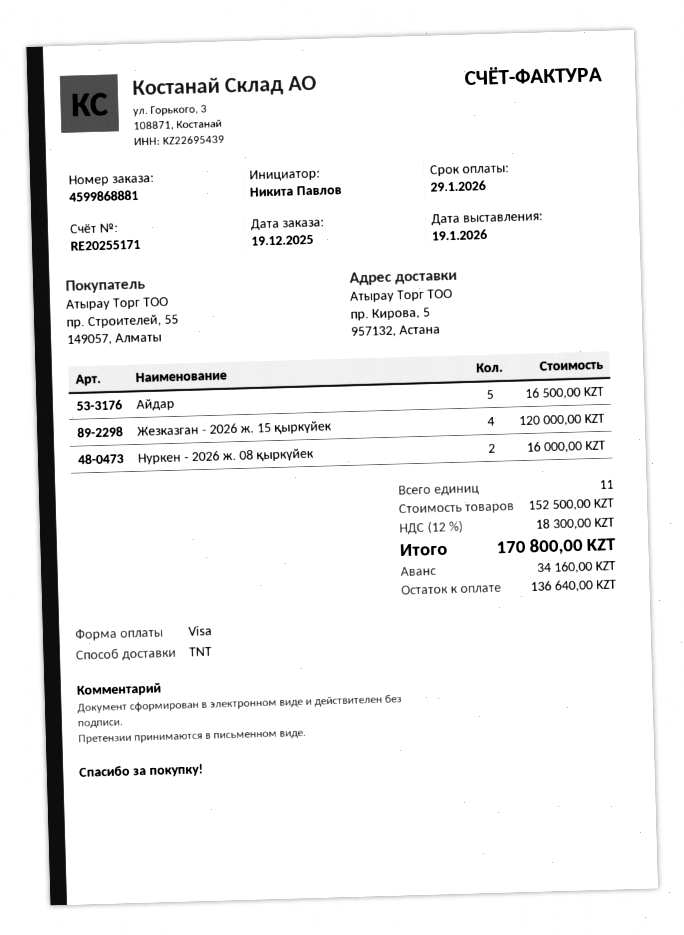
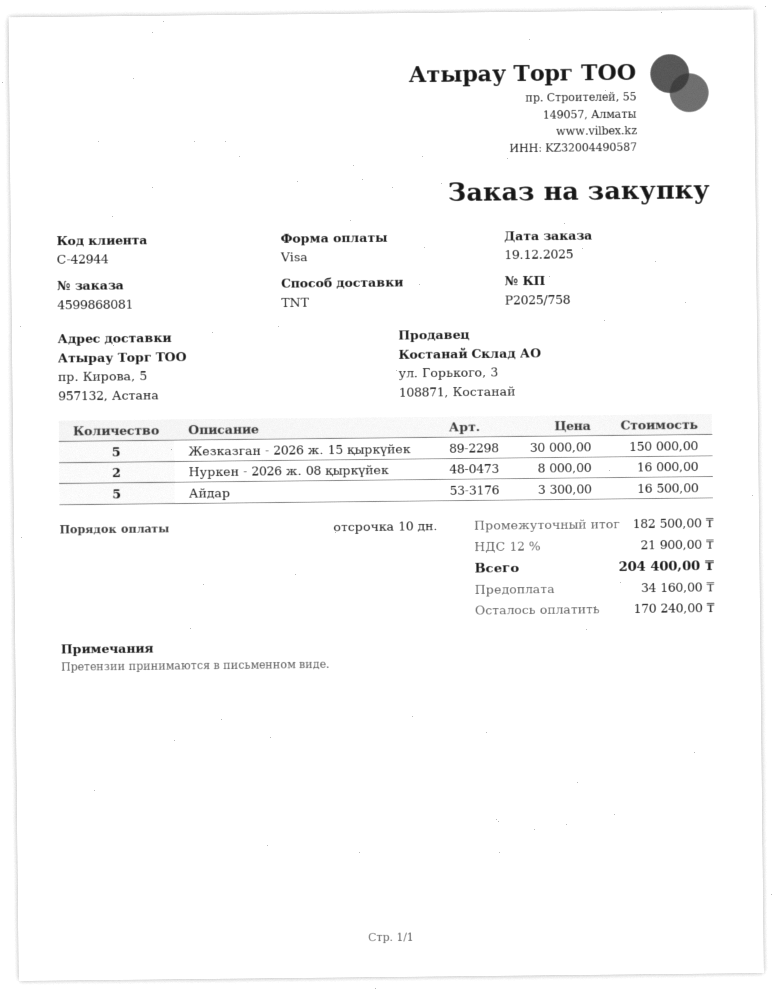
order number: 4599868881 -> 4599868081
Жезказган - 2026 ж. 15 қыркүйек: 4 for 120000.00 -> 5 for 150000.00
subtotal: 152500.00 -> 182500.00
tax: 12% = 18300.00 -> 12% = 21900.00
total: 170800.00 -> 204400.00
balance: 136640.00 -> 170240.00

